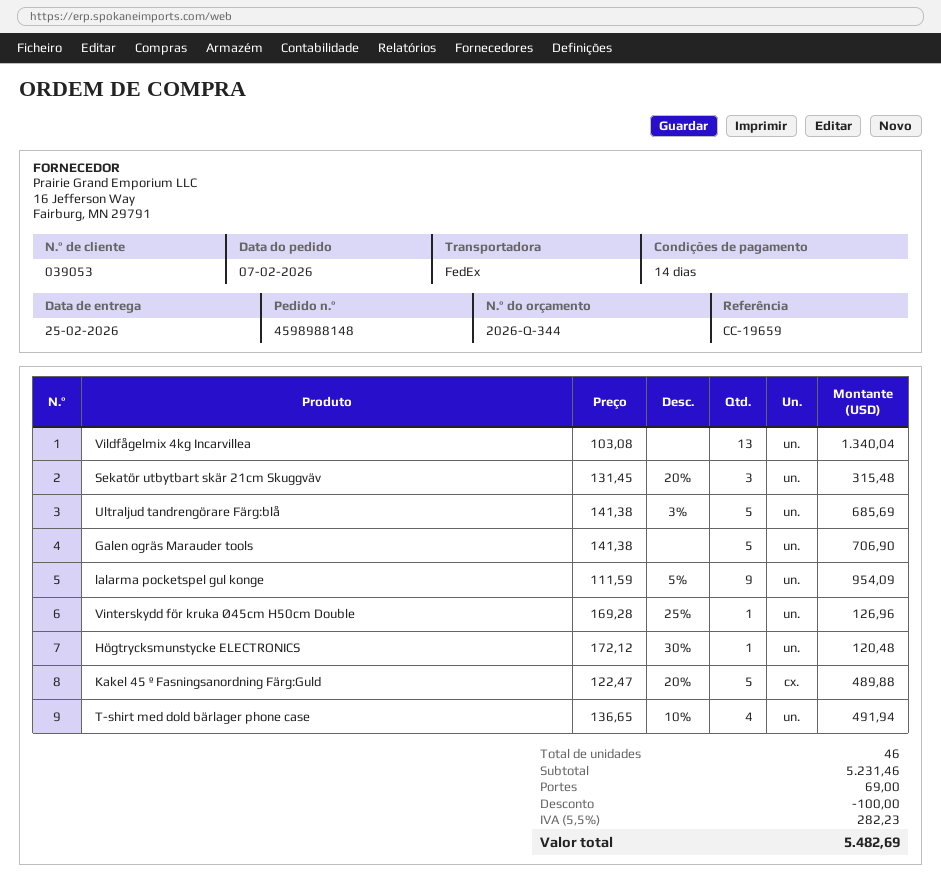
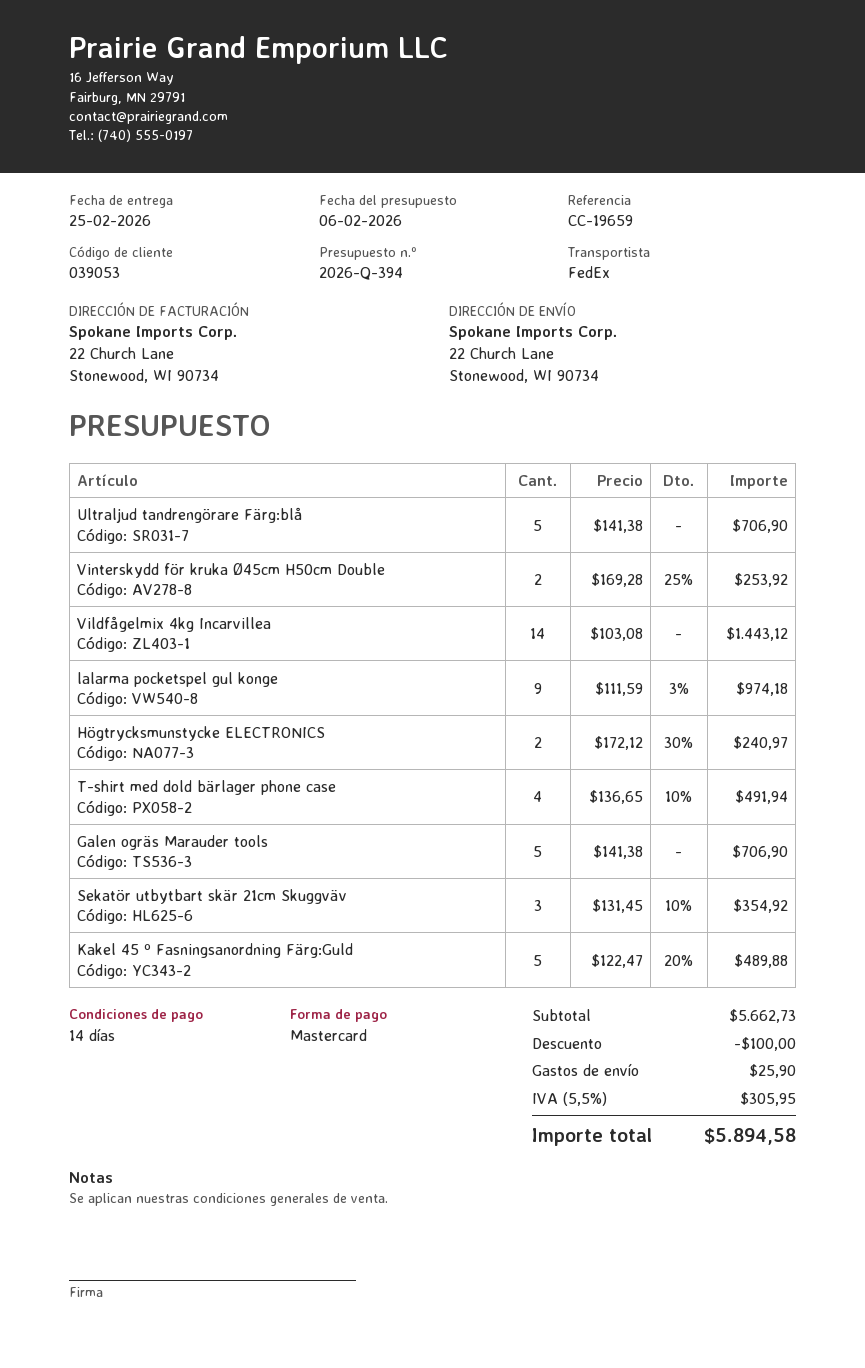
quote number: 2026-Q-344 -> 2026-Q-394
Vildfågelmix 4kg Incarvillea: 13 x 103.08 = 1340.04 -> 14 x 103.08 = 1443.12
Sekatör utbytbart skär 21cm Skuggväv: 3 x 131.45 - 20% = 315.48 -> 3 x 131.45 - 10% = 354.92
Ultraljud tandrengörare Färg:blå: 5 x 141.38 - 3% = 685.69 -> 5 x 141.38 = 706.90
lalarma pocketspel gul konge: 9 x 111.59 - 5% = 954.09 -> 9 x 111.59 - 3% = 974.18
Vinterskydd för kruka Ø45cm H50cm Double: 1 x 169.28 - 25% = 126.96 -> 2 x 169.28 - 25% = 253.92
Högtrycksmunstycke ELECTRONICS: 1 x 172.12 - 30% = 120.48 -> 2 x 172.12 - 30% = 240.97
subtotal: 5231.46 -> 5662.73
shipping: 69.00 -> 25.90
tax: 5.5% = 282.23 -> 5.5% = 305.95
total: 5482.69 -> 5894.58

